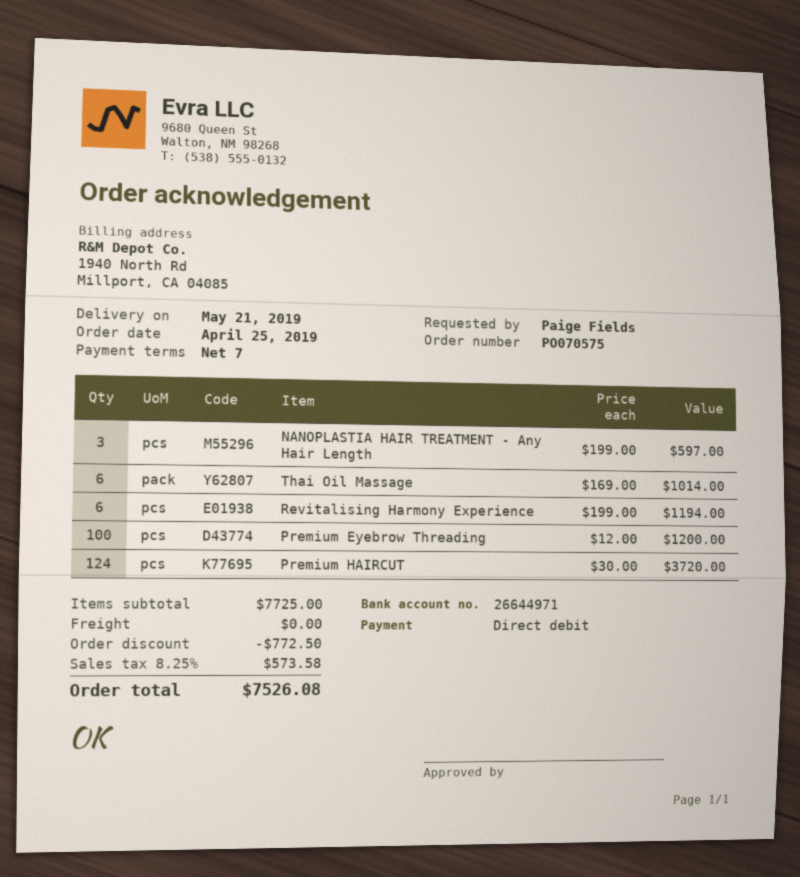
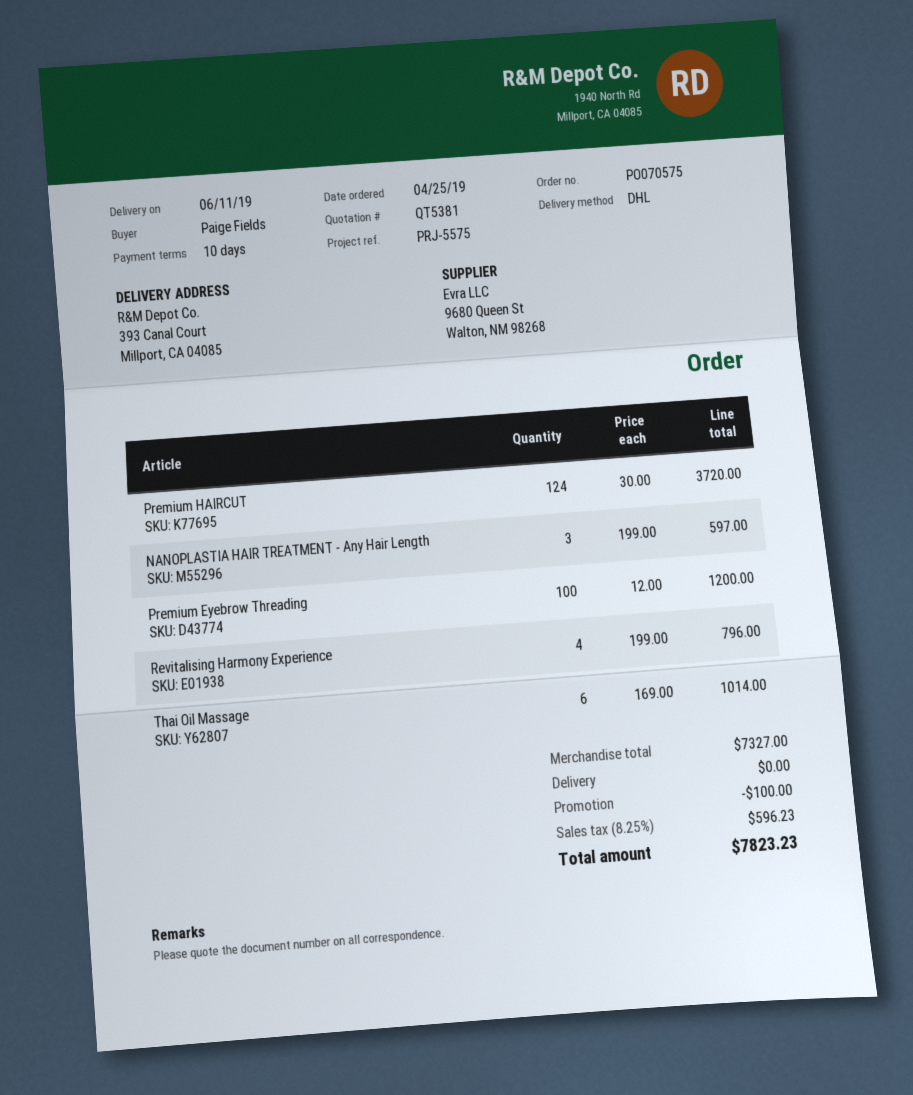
delivery date: 2019-05-21 -> 2019-06-11
payment terms: 7 days -> 10 days
Revitalising Harmony Experience: 6 x 199.00 = 1194.00 -> 4 x 199.00 = 796.00
subtotal: 7725.00 -> 7327.00
discount: 772.50 -> 100.00
tax: 8.25% = 573.58 -> 8.25% = 596.23
total: 7526.08 -> 7823.23

